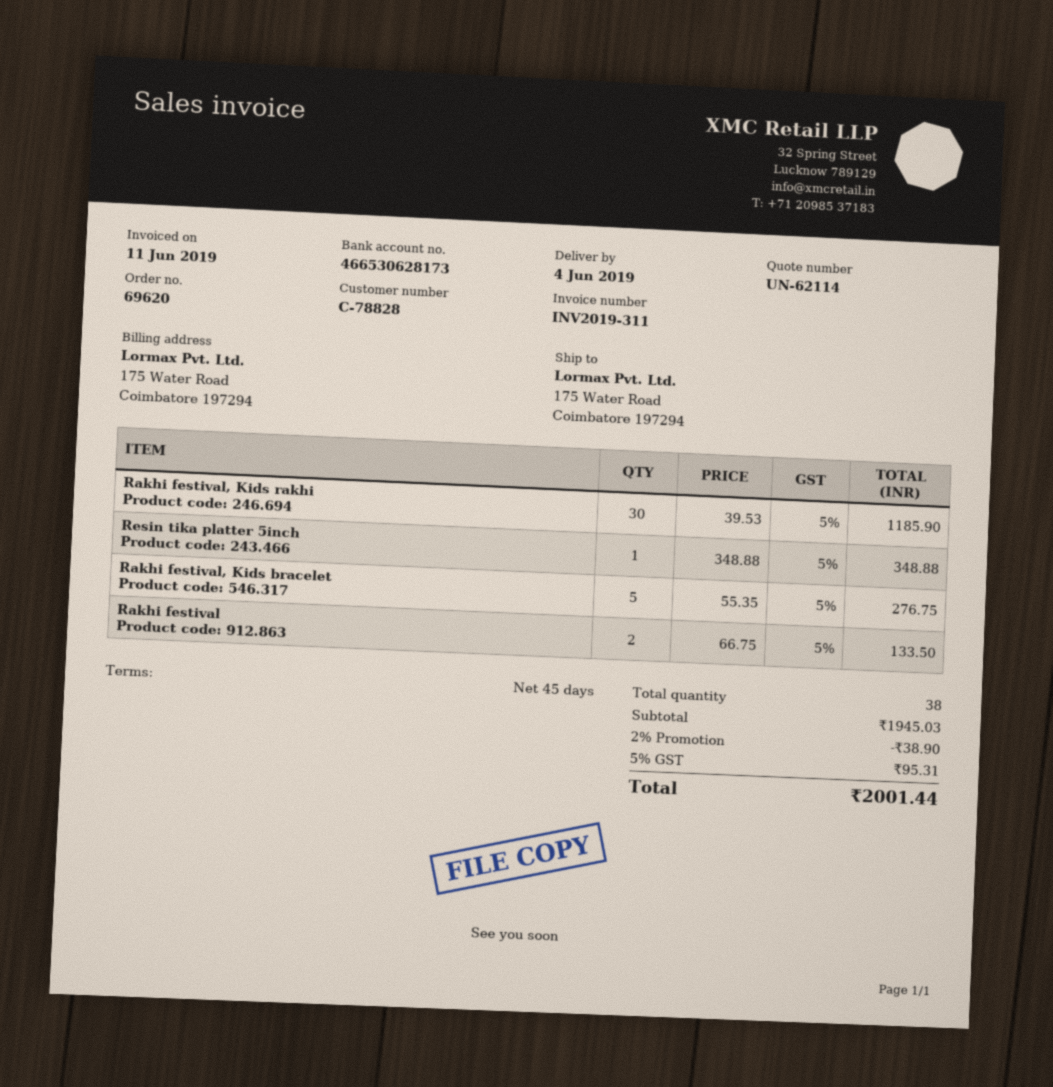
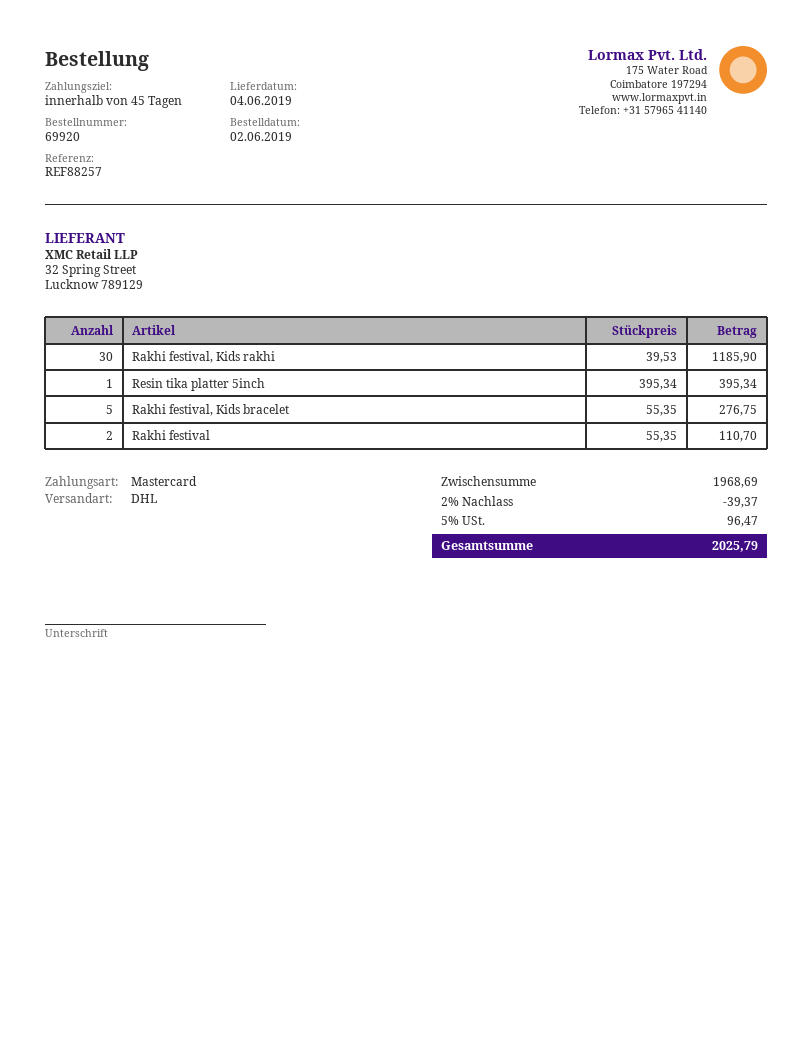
order number: 69620 -> 69920
Resin tika platter 5inch: 1 x 348.88 = 348.88 -> 1 x 395.34 = 395.34
Rakhi festival: 2 x 66.75 = 133.50 -> 2 x 55.35 = 110.70
subtotal: 1945.03 -> 1968.69
discount: 2% = 38.90 -> 2% = 39.37
tax: 5% = 95.31 -> 5% = 96.47
total: 2001.44 -> 2025.79

